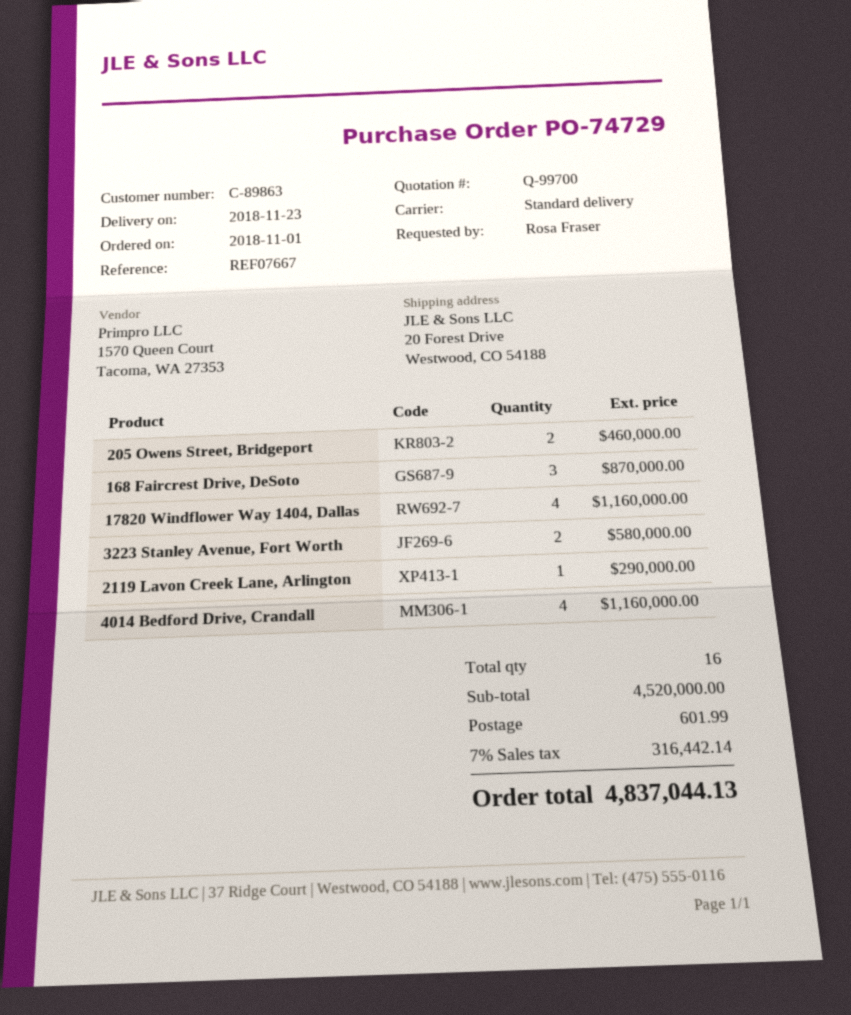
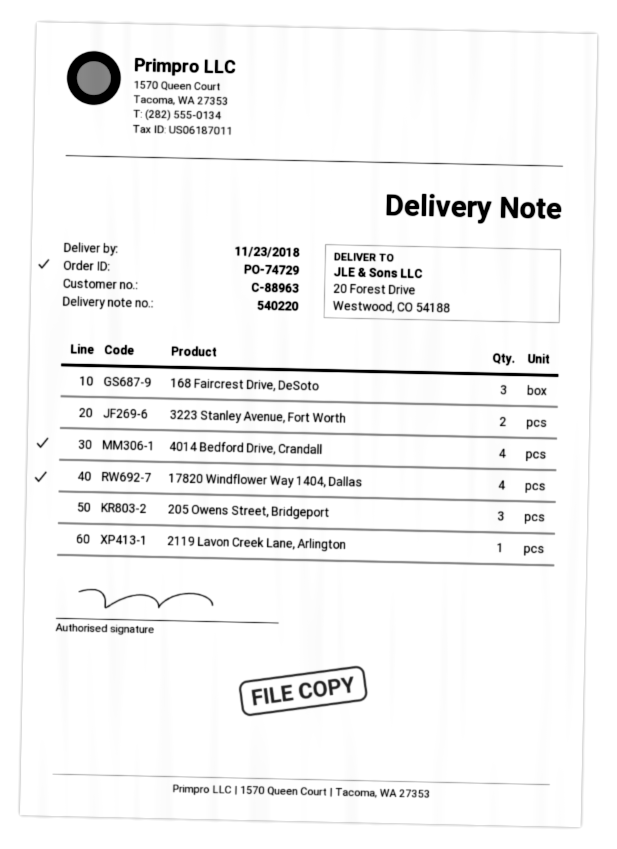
customer number: C-89863 -> C-88963
205 Owens Street, Bridgeport: 2 -> 3

